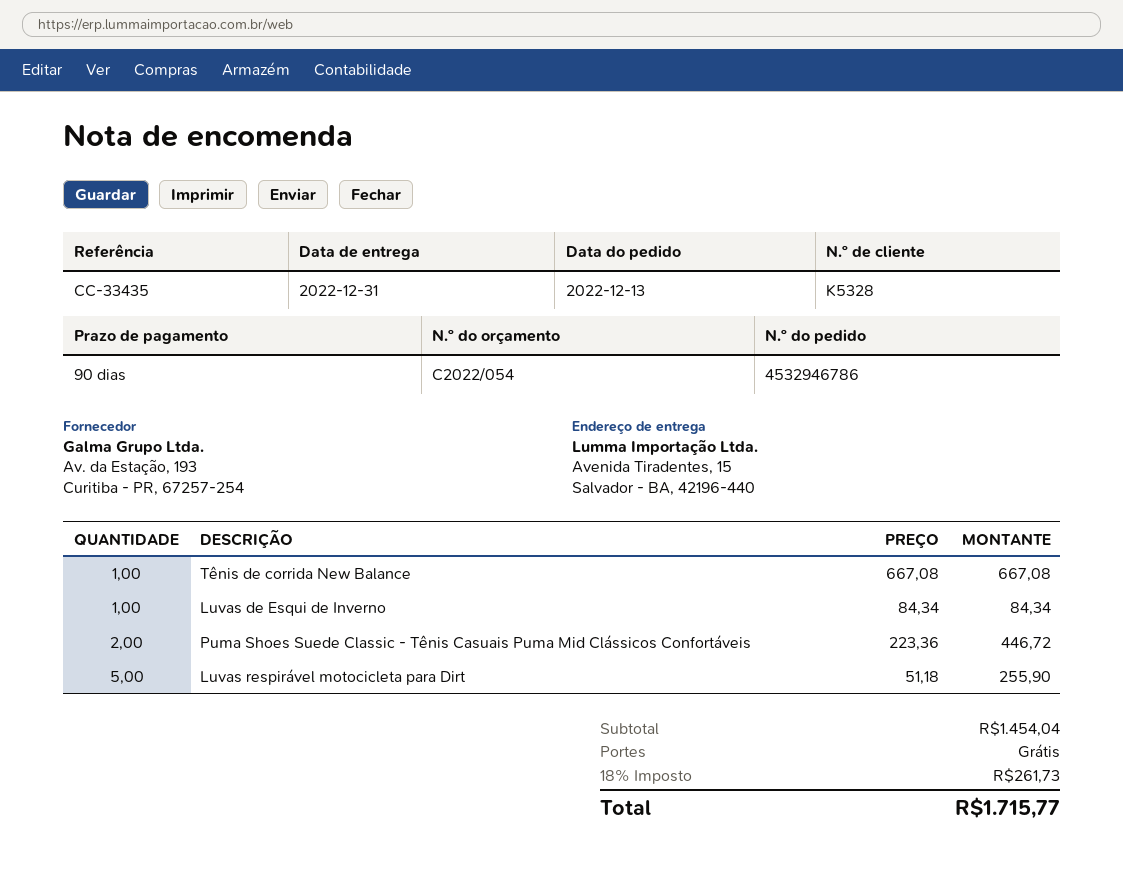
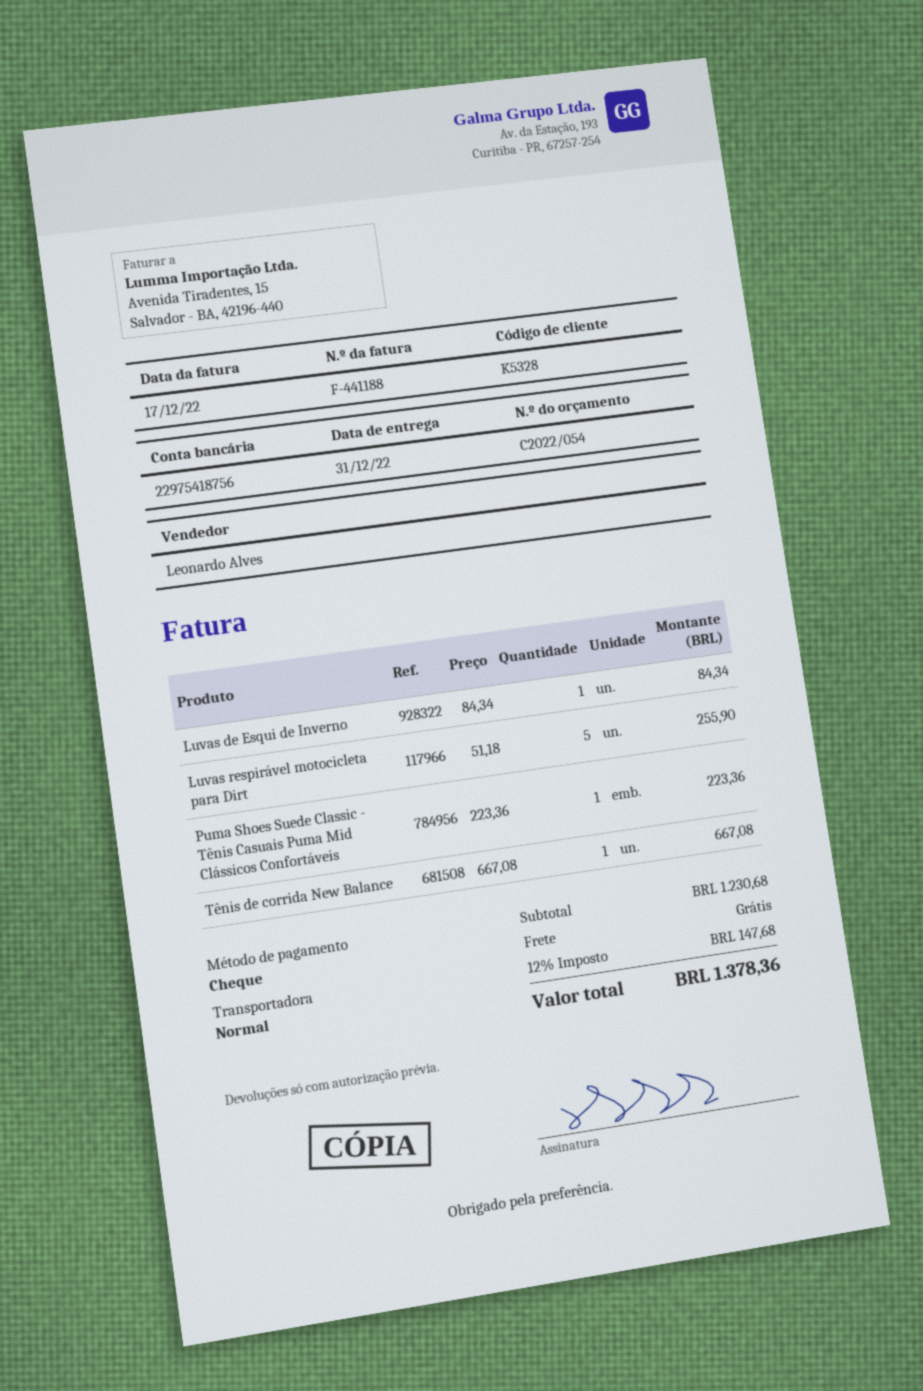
Puma Shoes Suede Classic - Tênis Casuais Puma Mid Clássicos Confortáveis: 2 x 223.36 = 446.72 -> 1 x 223.36 = 223.36
subtotal: 1454.04 -> 1230.68
tax: 18% = 261.73 -> 12% = 147.68
total: 1715.77 -> 1378.36

